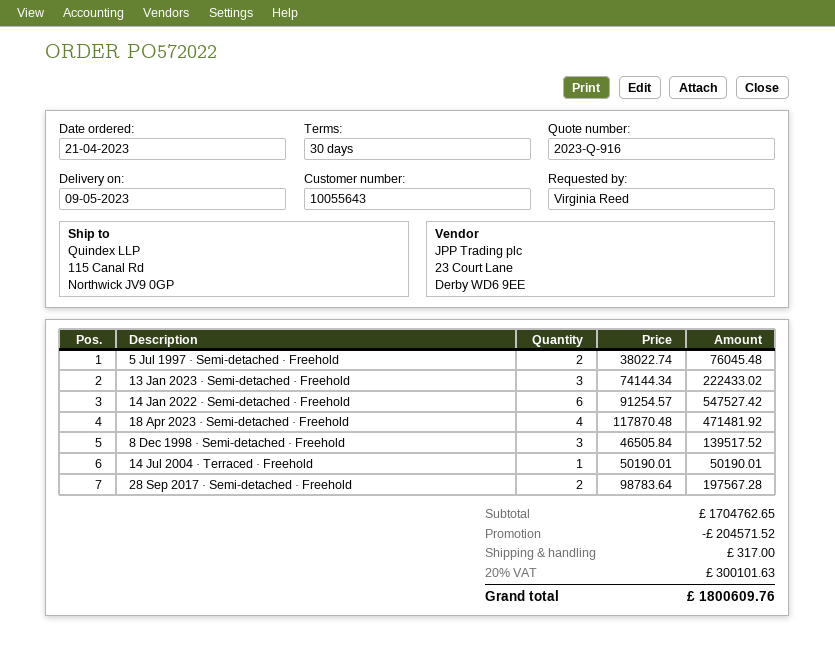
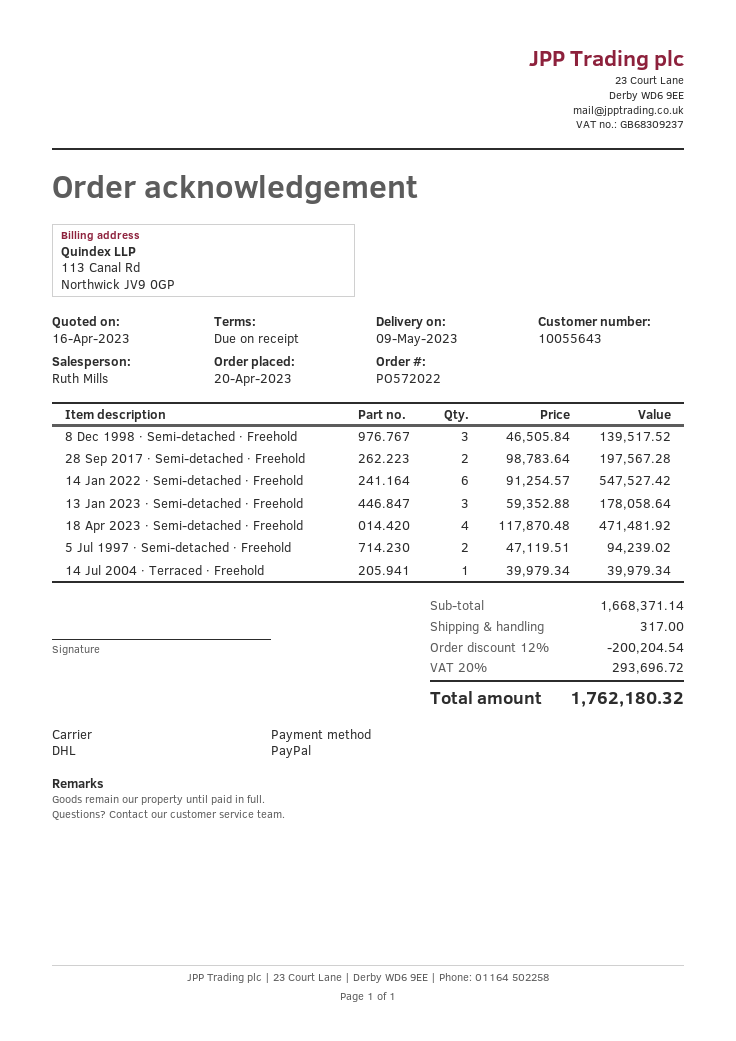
order date: 2023-04-21 -> 2023-04-20
payment terms: 30 days -> on receipt
5 Jul 1997 · Semi-detached · Freehold: 2 x 38022.74 = 76045.48 -> 2 x 47119.51 = 94239.02
13 Jan 2023 · Semi-detached · Freehold: 3 x 74144.34 = 222433.02 -> 3 x 59352.88 = 178058.64
14 Jul 2004 · Terraced · Freehold: 1 x 50190.01 = 50190.01 -> 1 x 39979.34 = 39979.34
subtotal: 1704762.65 -> 1668371.14
discount: 204571.52 -> 200204.54
tax: 20% = 300101.63 -> 20% = 293696.72
total: 1800609.76 -> 1762180.32

